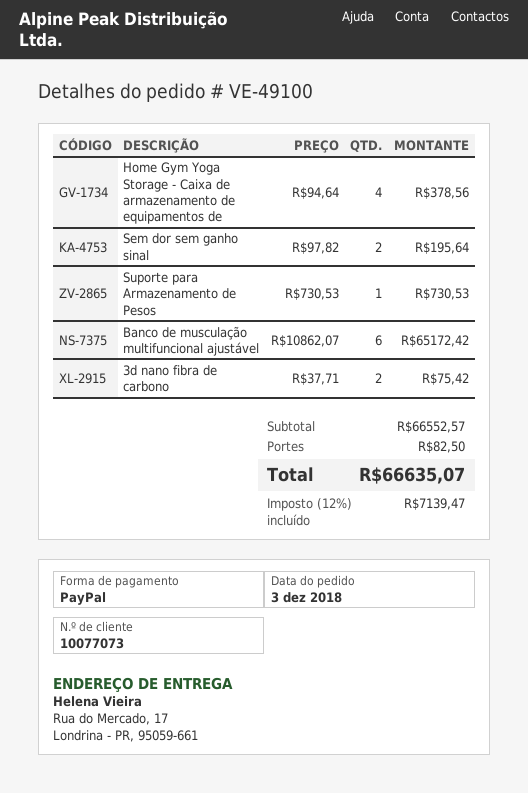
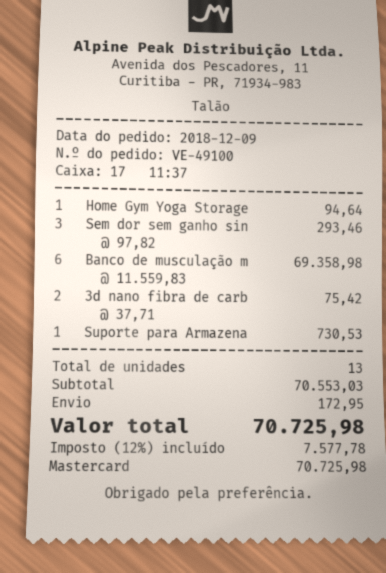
order date: 2018-12-03 -> 2018-12-09
payment method: PayPal -> Mastercard
Home Gym Yoga Storage - Caixa de armazenamento de equipamentos de: 4 x 94.64 = 378.56 -> 1 x 94.64 = 94.64
Sem dor sem ganho sinal: 2 x 97.82 = 195.64 -> 3 x 97.82 = 293.46
Banco de musculação multifuncional ajustável: 6 x 10862.07 = 65172.42 -> 6 x 11559.83 = 69358.98
subtotal: 66552.57 -> 70553.03
shipping: 82.50 -> 172.95
tax: 12% = 7139.47 -> 12% = 7577.78
total: 66635.07 -> 70725.98

